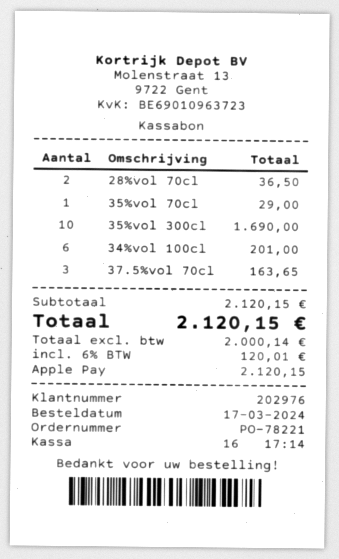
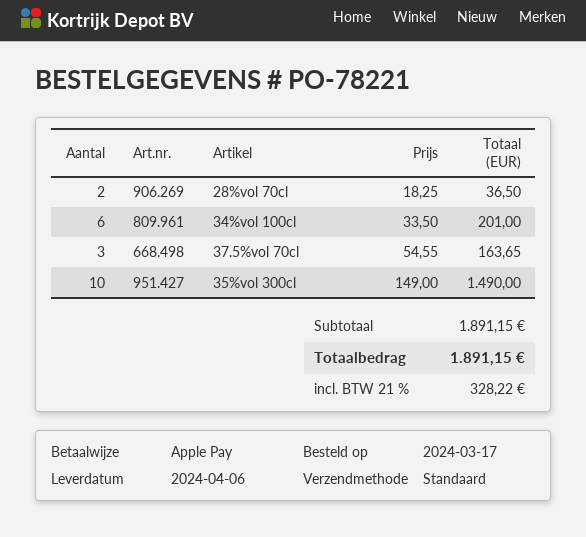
35%vol 70cl: 1 for 29.00 -> none
35%vol 300cl: 10 for 1690.00 -> 10 for 1490.00
subtotal: 2120.15 -> 1891.15
tax: 6% = 120.01 -> 21% = 328.22
total: 2120.15 -> 1891.15

